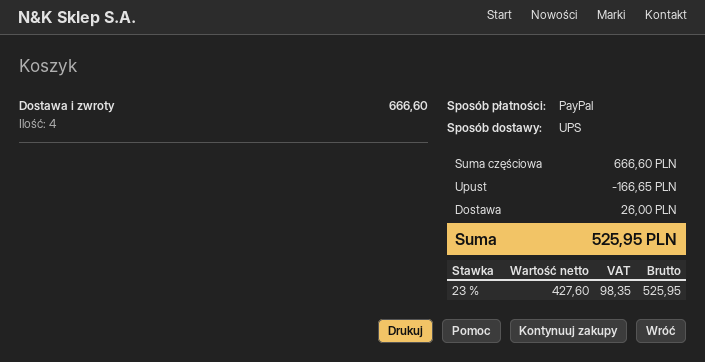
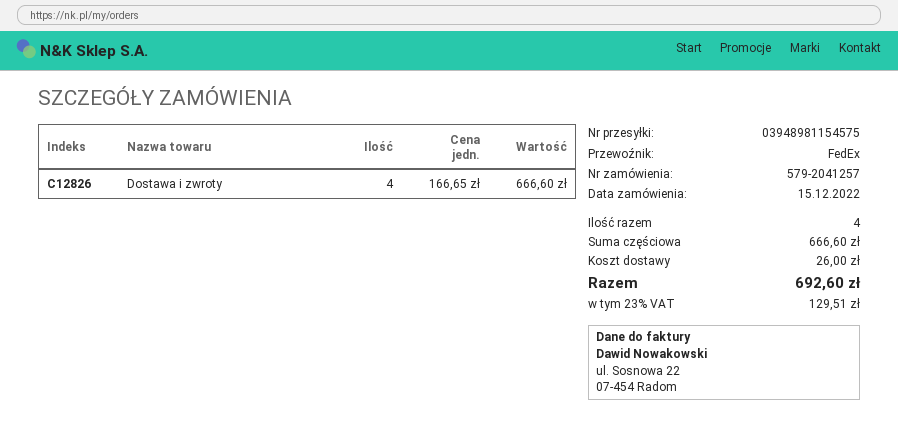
shipping method: UPS -> FedEx
discount: 166.65 -> none
tax: 23% = 98.35 -> 23% = 129.51
total: 525.95 -> 692.60

